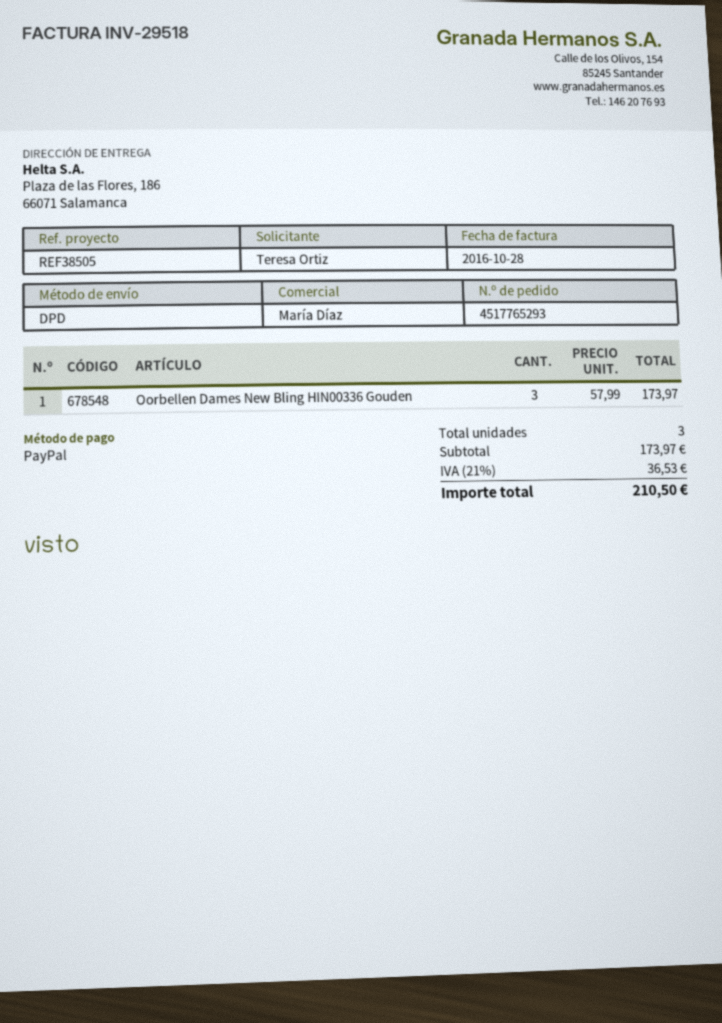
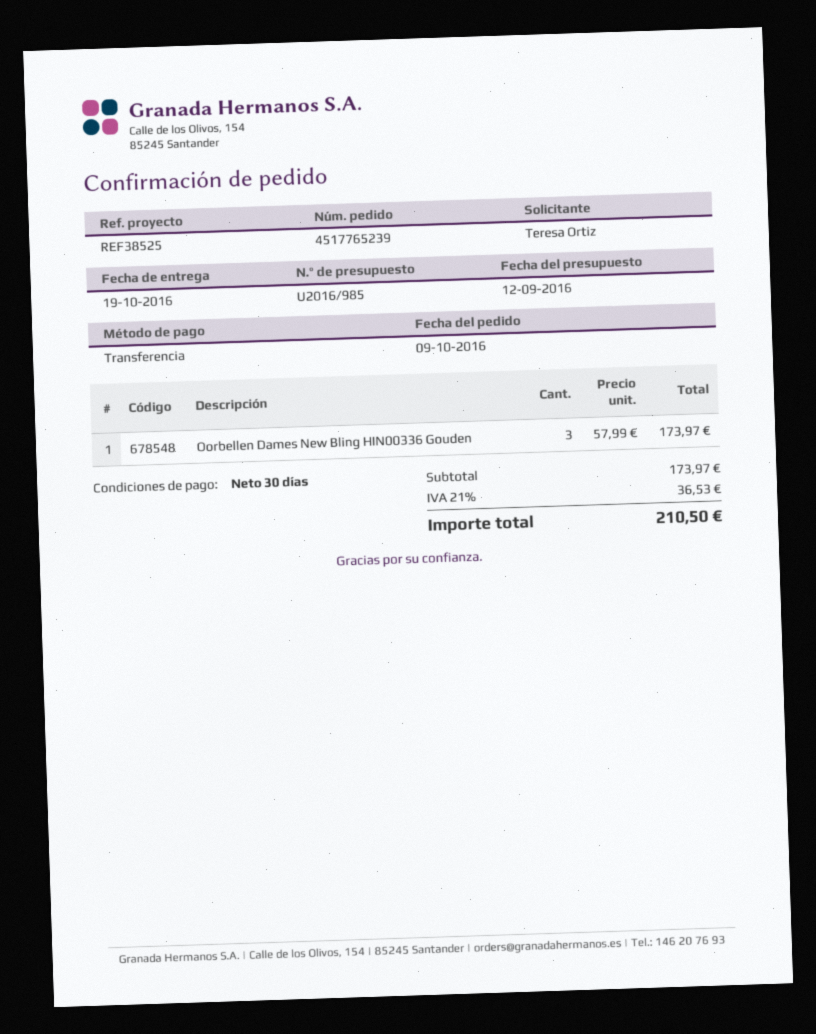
order number: 4517765293 -> 4517765239
reference: REF38505 -> REF38525
payment method: PayPal -> bank transfer

